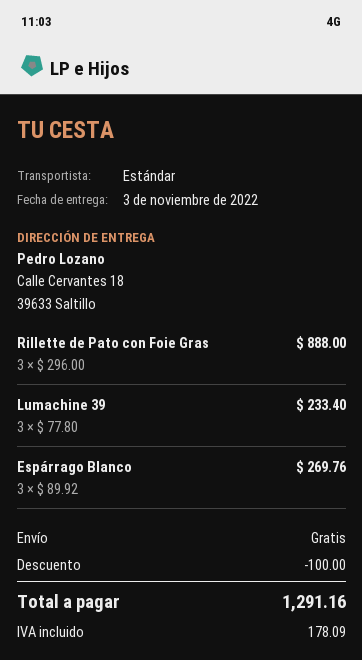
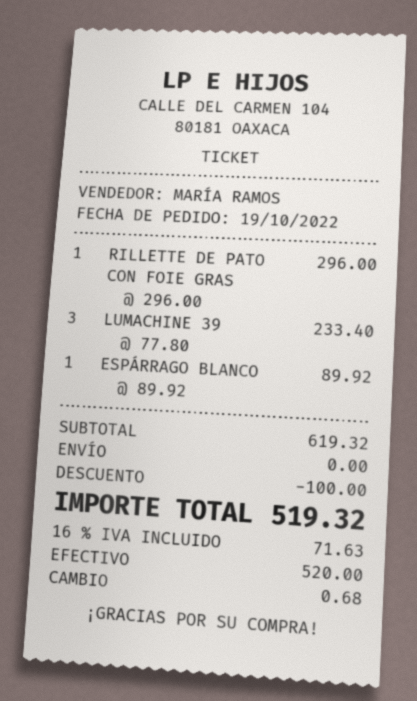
Rillette de Pato con Foie Gras: 3 x 296.00 = 888.00 -> 1 x 296.00 = 296.00
Espárrago Blanco: 3 x 89.92 = 269.76 -> 1 x 89.92 = 89.92
tax: 178.09 -> 71.63
total: 1291.16 -> 519.32

